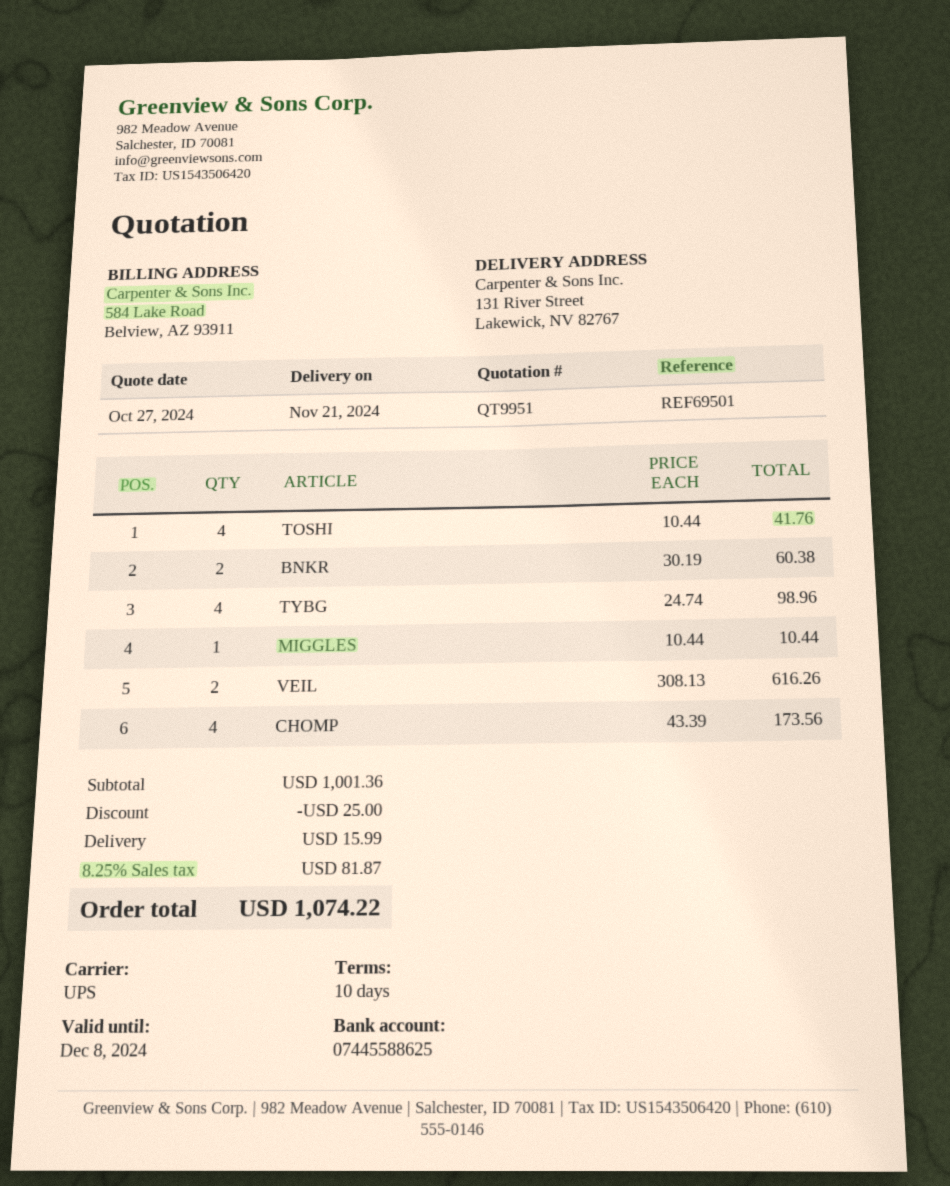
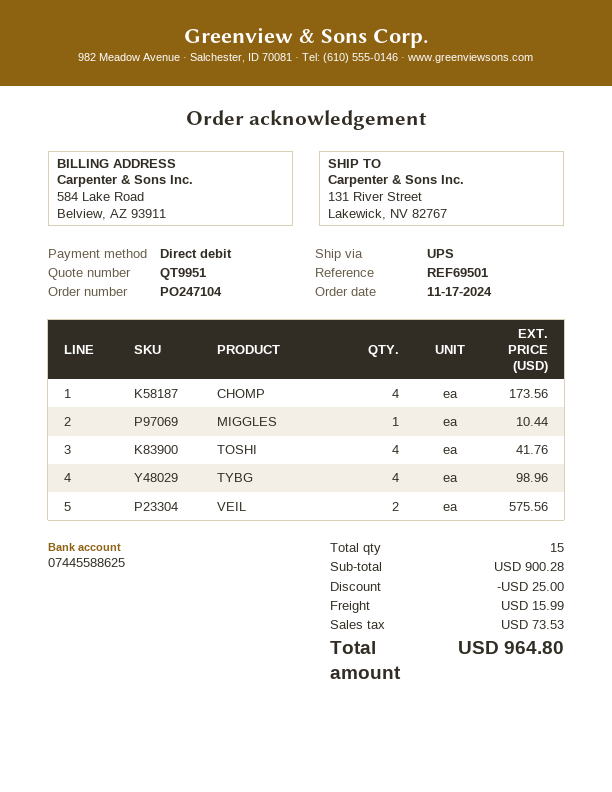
BNKR: 2 for 60.38 -> none
VEIL: 2 for 616.26 -> 2 for 575.56
subtotal: 1001.36 -> 900.28
tax: 81.87 -> 73.53
total: 1074.22 -> 964.80

